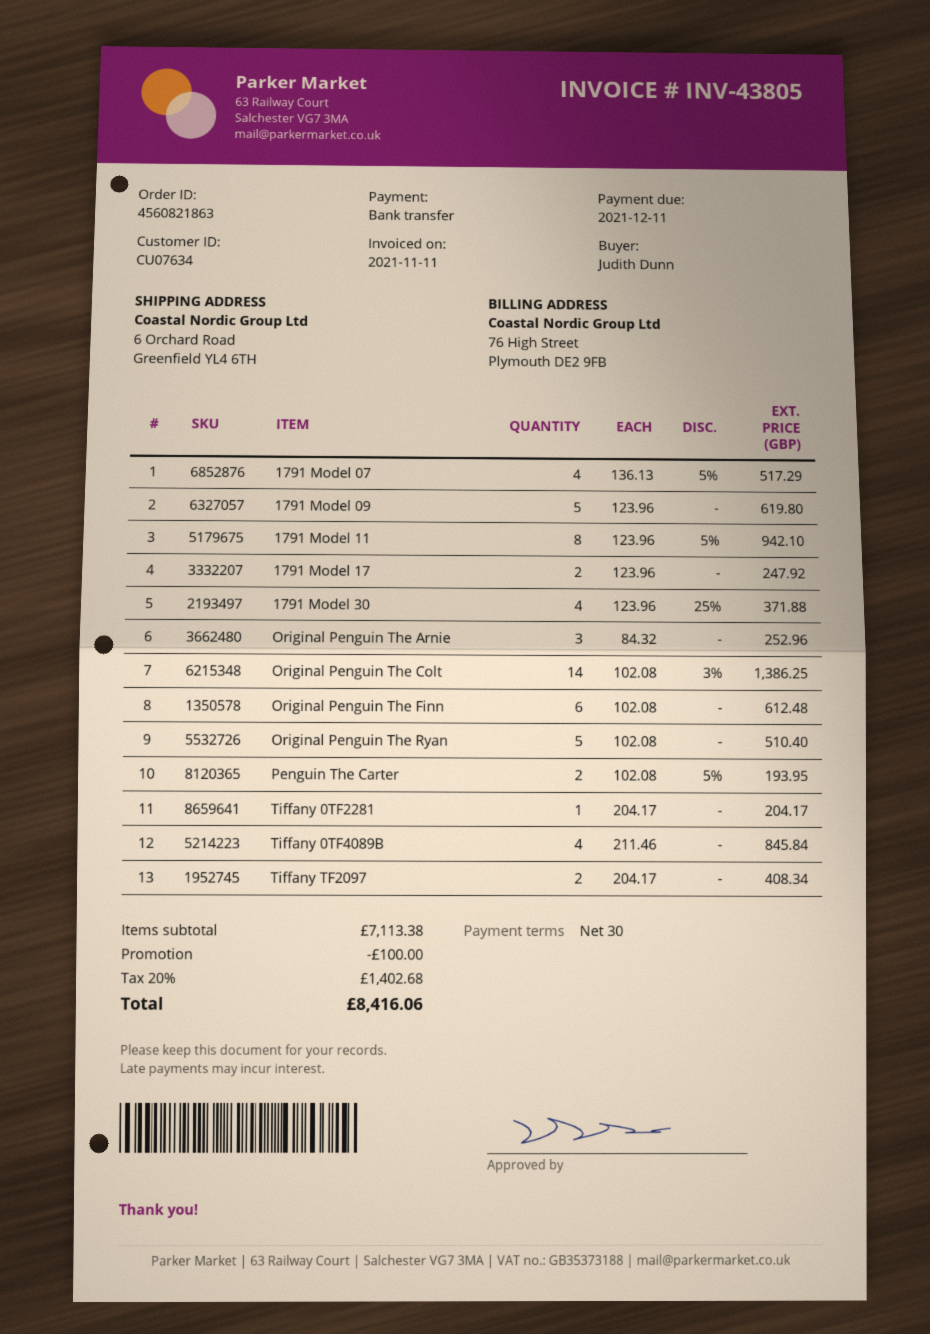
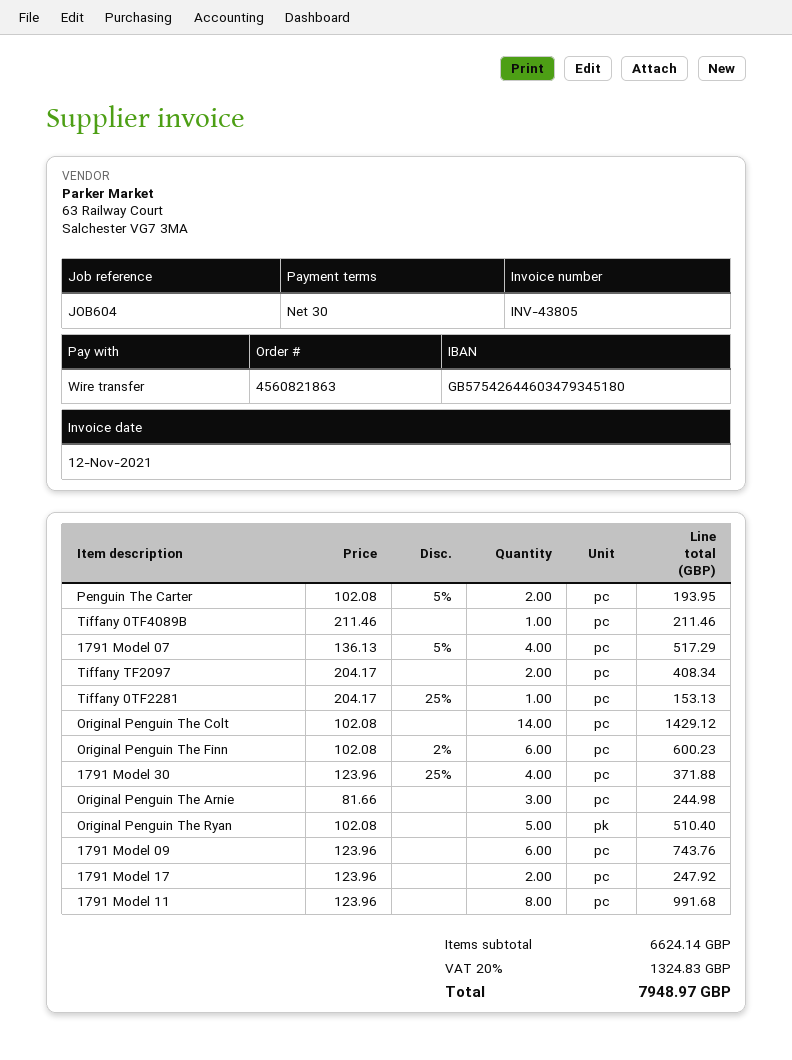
invoice date: 2021-11-11 -> 2021-11-12
1791 Model 09: 5 x 123.96 = 619.80 -> 6 x 123.96 = 743.76
1791 Model 11: 8 x 123.96 - 5% = 942.10 -> 8 x 123.96 = 991.68
Original Penguin The Arnie: 3 x 84.32 = 252.96 -> 3 x 81.66 = 244.98
Original Penguin The Colt: 14 x 102.08 - 3% = 1386.25 -> 14 x 102.08 = 1429.12
Original Penguin The Finn: 6 x 102.08 = 612.48 -> 6 x 102.08 - 2% = 600.23
Tiffany 0TF2281: 1 x 204.17 = 204.17 -> 1 x 204.17 - 25% = 153.13
Tiffany 0TF4089B: 4 x 211.46 = 845.84 -> 1 x 211.46 = 211.46
subtotal: 7113.38 -> 6624.14
discount: 100.00 -> none
tax: 20% = 1402.68 -> 20% = 1324.83
total: 8416.06 -> 7948.97

